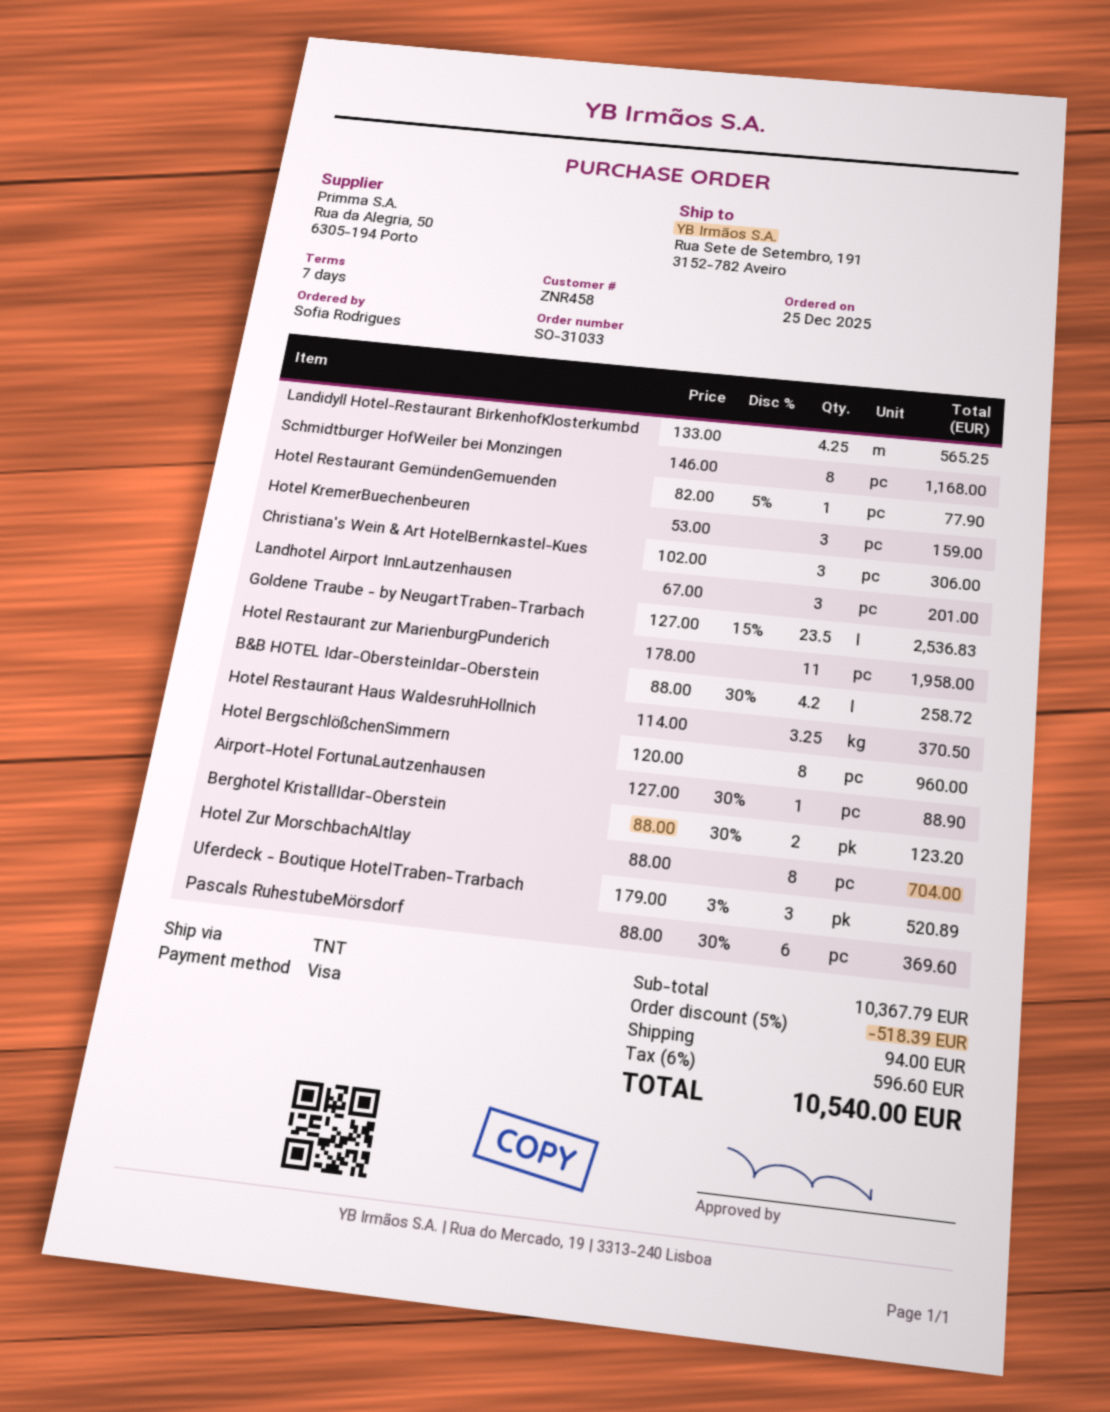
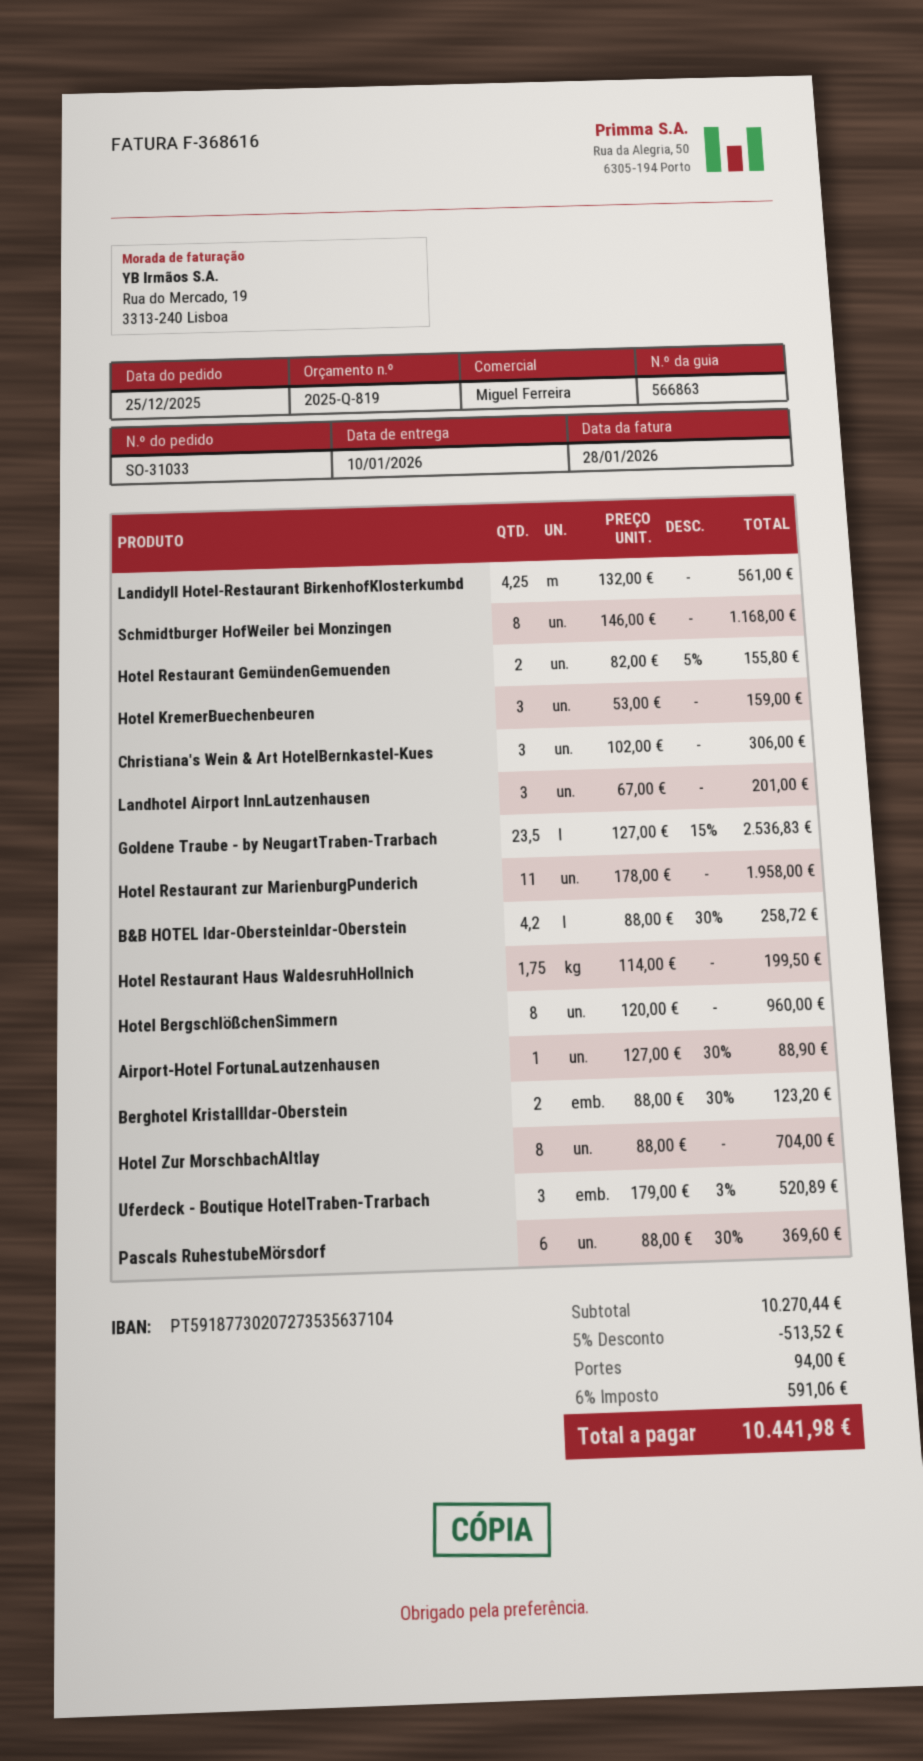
Landidyll Hotel-Restaurant BirkenhofKlosterkumbd: 4.25 x 133.00 = 565.25 -> 4.25 x 132.00 = 561.00
Hotel Restaurant GemündenGemuenden: 1 x 82.00 - 5% = 77.90 -> 2 x 82.00 - 5% = 155.80
Hotel Restaurant Haus WaldesruhHollnich: 3.25 x 114.00 = 370.50 -> 1.75 x 114.00 = 199.50
subtotal: 10367.79 -> 10270.44
discount: 5% = 518.39 -> 5% = 513.52
tax: 6% = 596.60 -> 6% = 591.06
total: 10540.00 -> 10441.98

